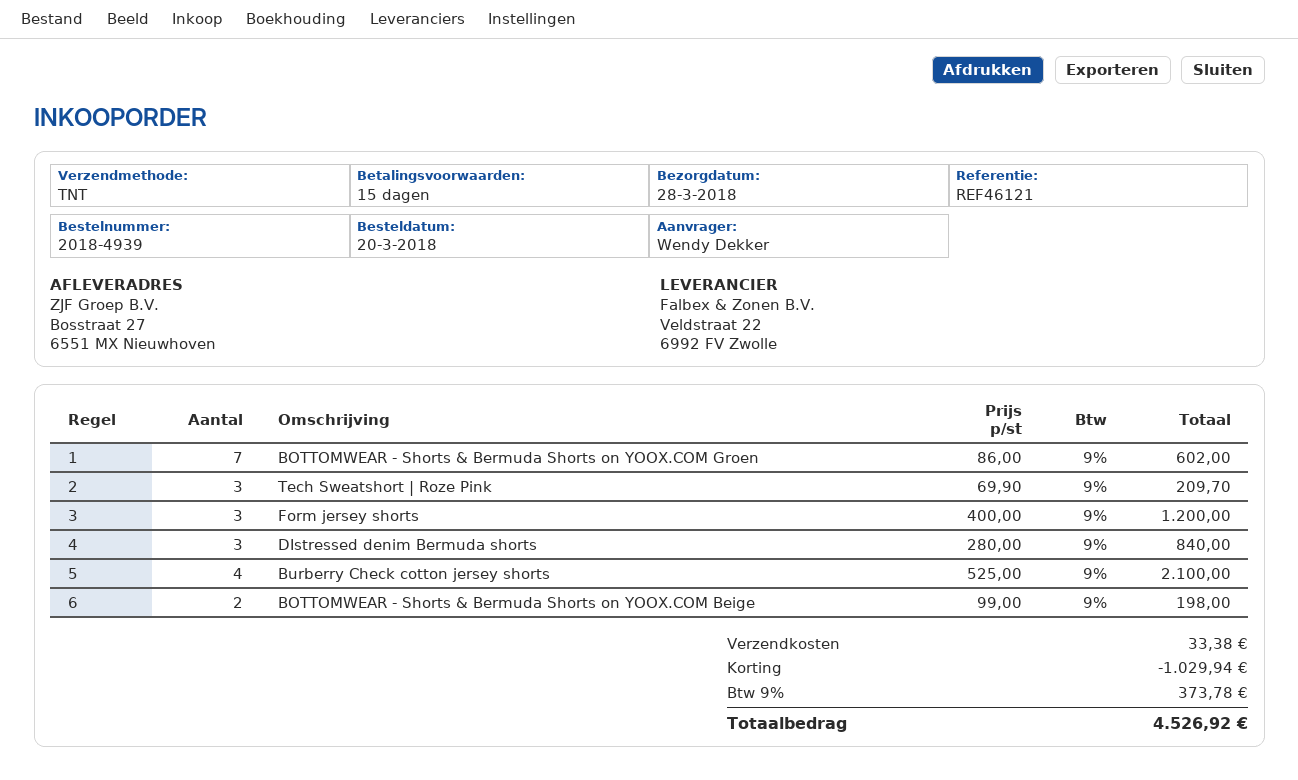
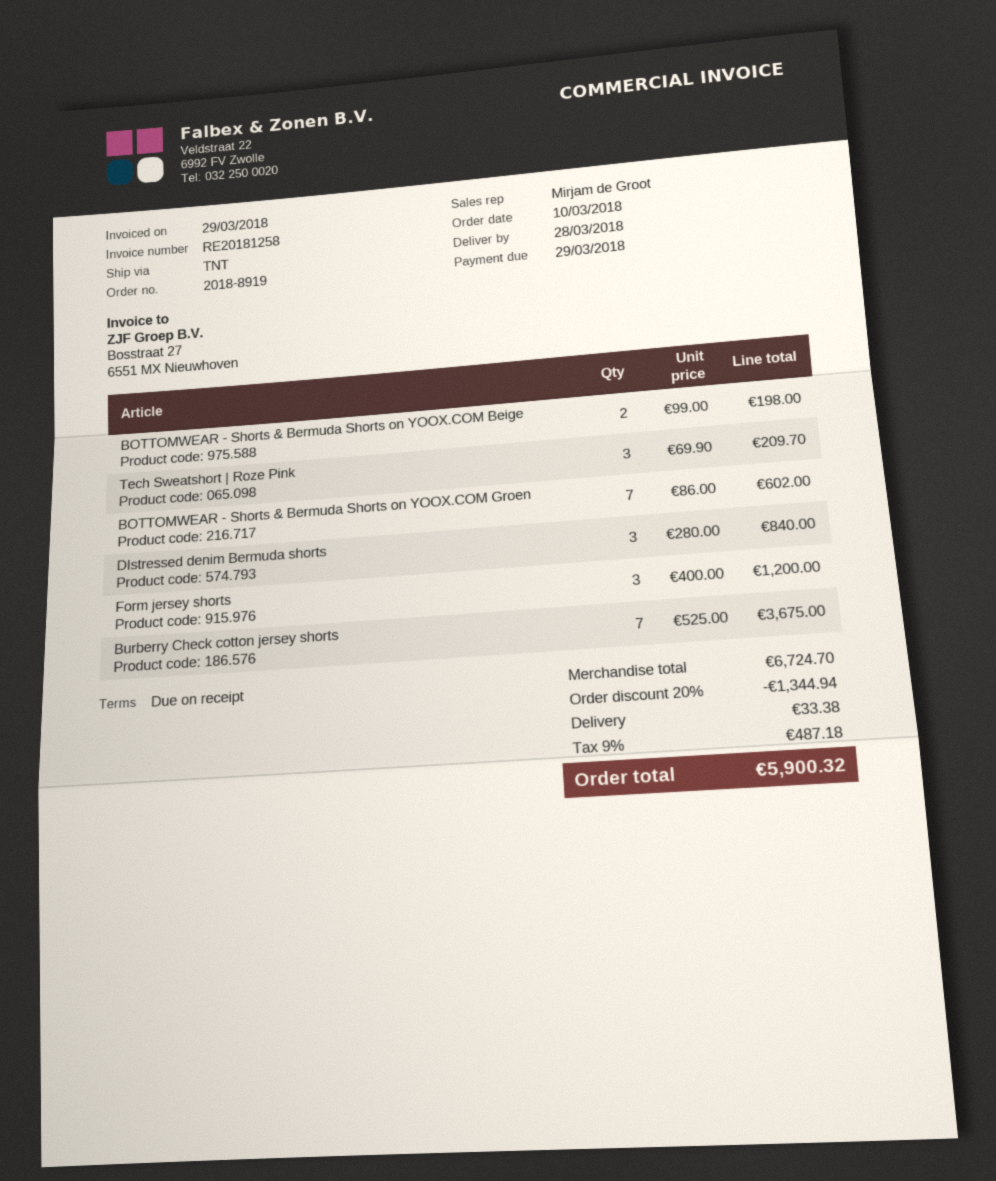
order number: 2018-4939 -> 2018-8919
order date: 2018-03-20 -> 2018-03-10
payment terms: 15 days -> on receipt
Burberry Check cotton jersey shorts: 4 x 525.00 = 2100.00 -> 7 x 525.00 = 3675.00
discount: 1029.94 -> 1344.94
tax: 9% = 373.78 -> 9% = 487.18
total: 4526.92 -> 5900.32

